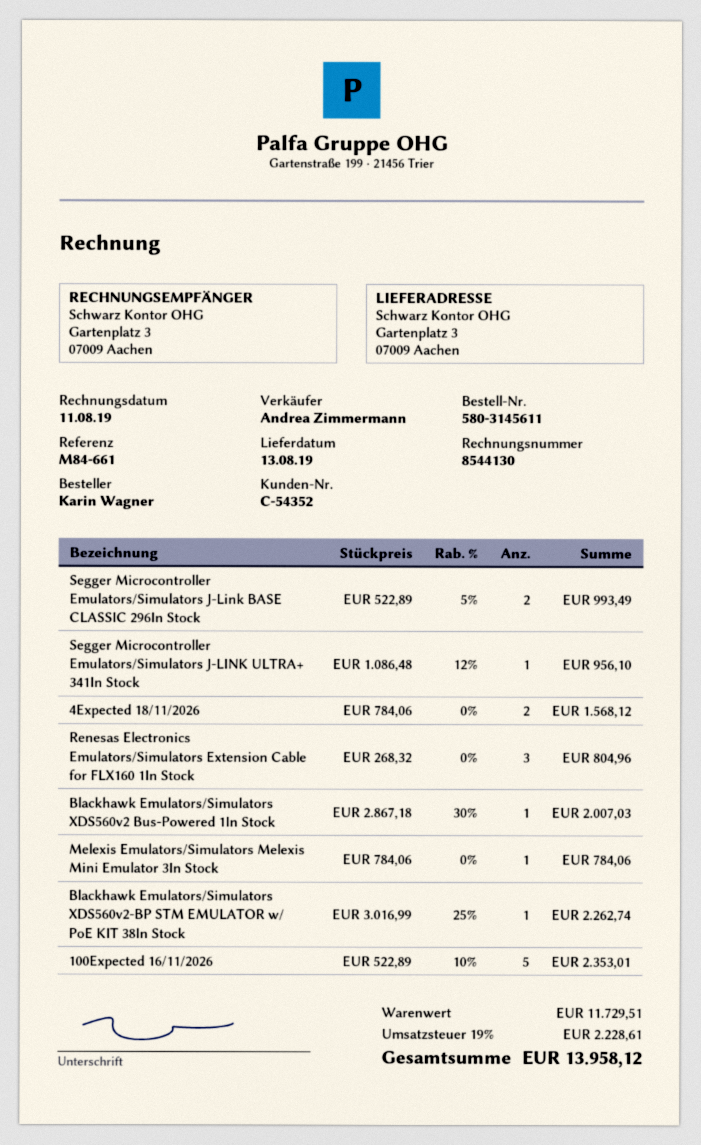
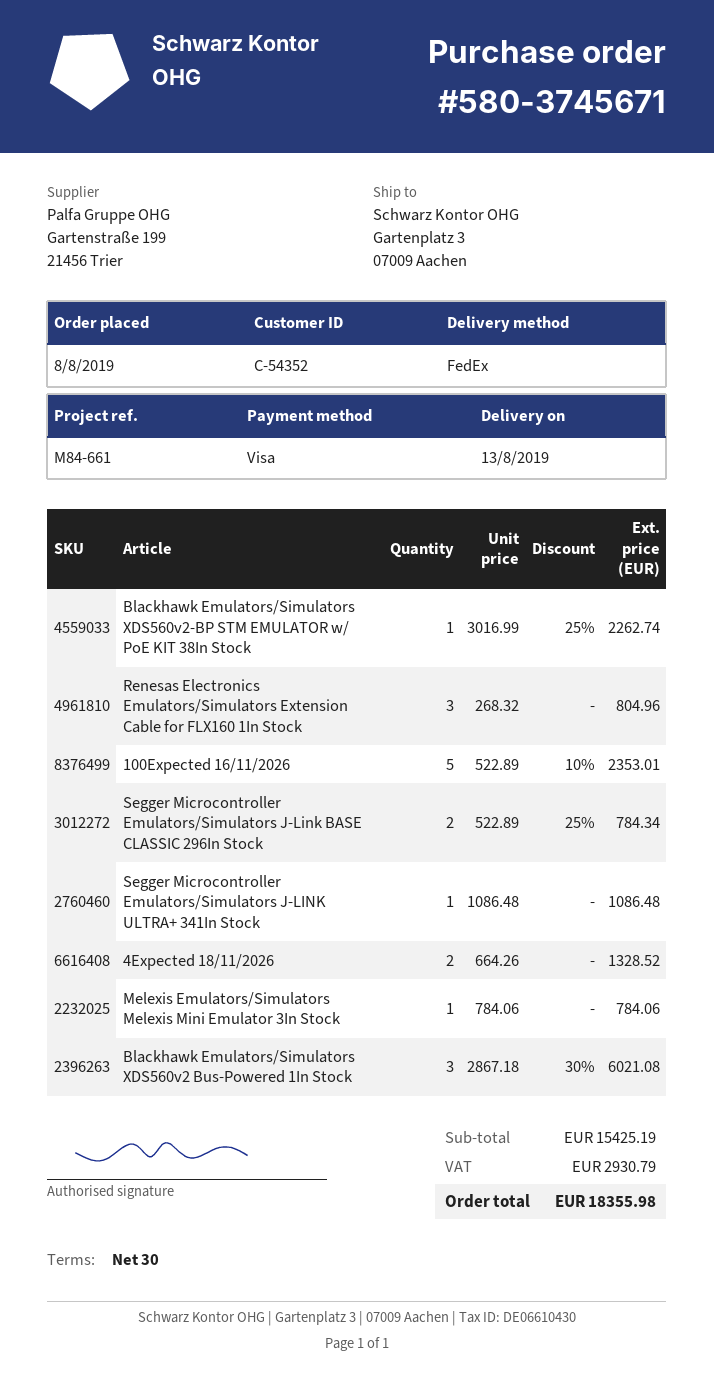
order number: 580-3145611 -> 580-3745671
Segger Microcontroller Emulators/Simulators J-Link BASE CLASSIC 296In Stock: 2 x 522.89 - 5% = 993.49 -> 2 x 522.89 - 25% = 784.34
Segger Microcontroller Emulators/Simulators J-LINK ULTRA+ 341In Stock: 1 x 1086.48 - 12% = 956.10 -> 1 x 1086.48 = 1086.48
4Expected 18/11/2026: 2 x 784.06 = 1568.12 -> 2 x 664.26 = 1328.52
Blackhawk Emulators/Simulators XDS560v2 Bus-Powered 1In Stock: 1 x 2867.18 - 30% = 2007.03 -> 3 x 2867.18 - 30% = 6021.08
subtotal: 11729.51 -> 15425.19
tax: 2228.61 -> 2930.79
total: 13958.12 -> 18355.98

